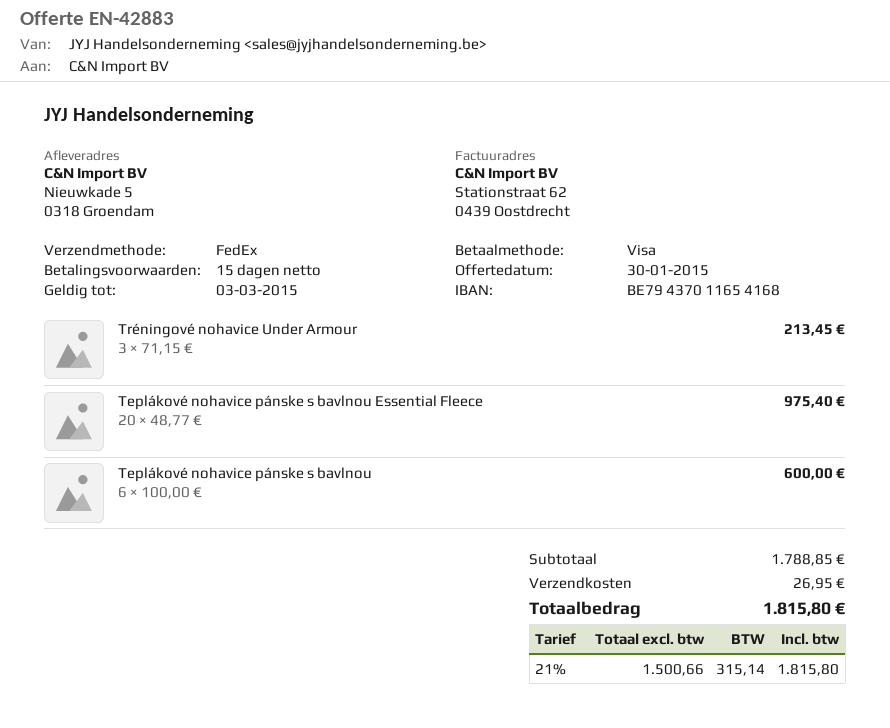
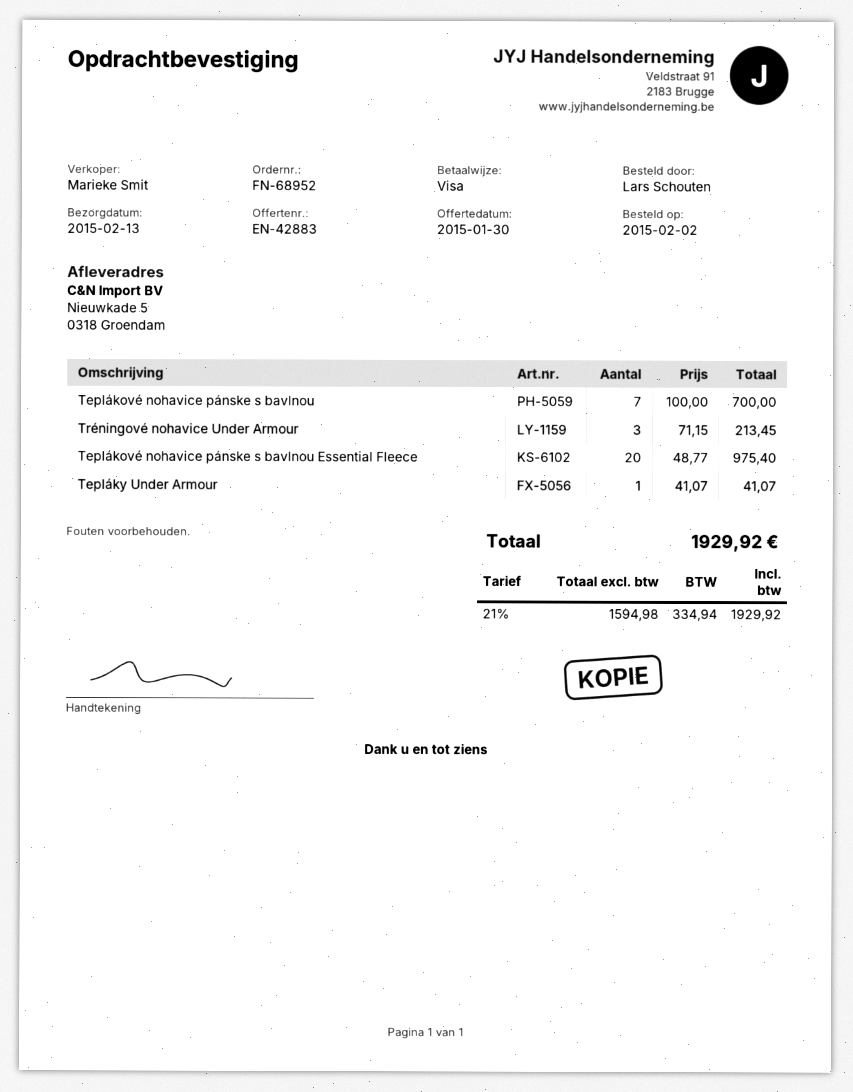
Teplákové nohavice pánske s bavlnou: 6 x 100.00 = 600.00 -> 7 x 100.00 = 700.00
Tepláky Under Armour: none -> 1 x 41.07 = 41.07
shipping: 26.95 -> none
net: 1500.66 -> 1594.98
tax: 21% = 315.14 -> 21% = 334.94
total: 1815.80 -> 1929.92

